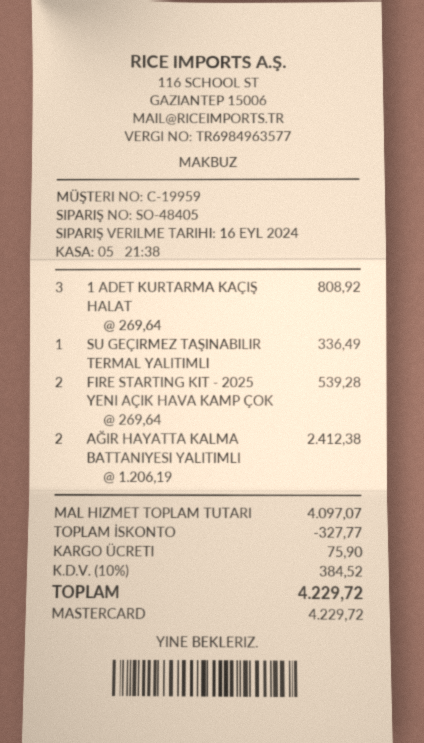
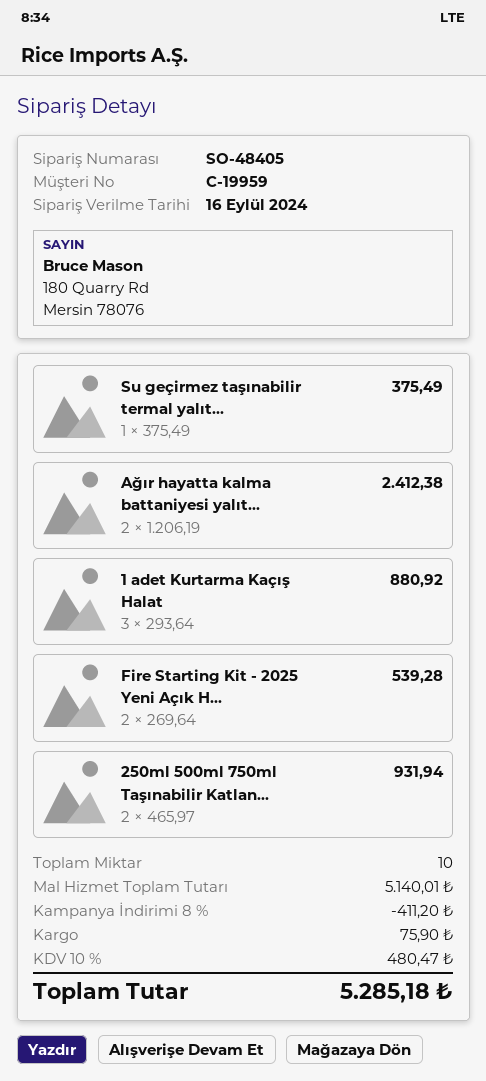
1 ADET KURTARMA KAÇIŞ HALAT: 3 x 269.64 = 808.92 -> 3 x 293.64 = 880.92
SU GEÇIRMEZ TAŞINABILIR TERMAL YALITIMLI: 1 x 336.49 = 336.49 -> 1 x 375.49 = 375.49
250ml 500ml 750ml Taşınabilir Katlan...: none -> 2 x 465.97 = 931.94
subtotal: 4097.07 -> 5140.01
discount: 327.77 -> 411.20
tax: 10% = 384.52 -> 10% = 480.47
total: 4229.72 -> 5285.18

